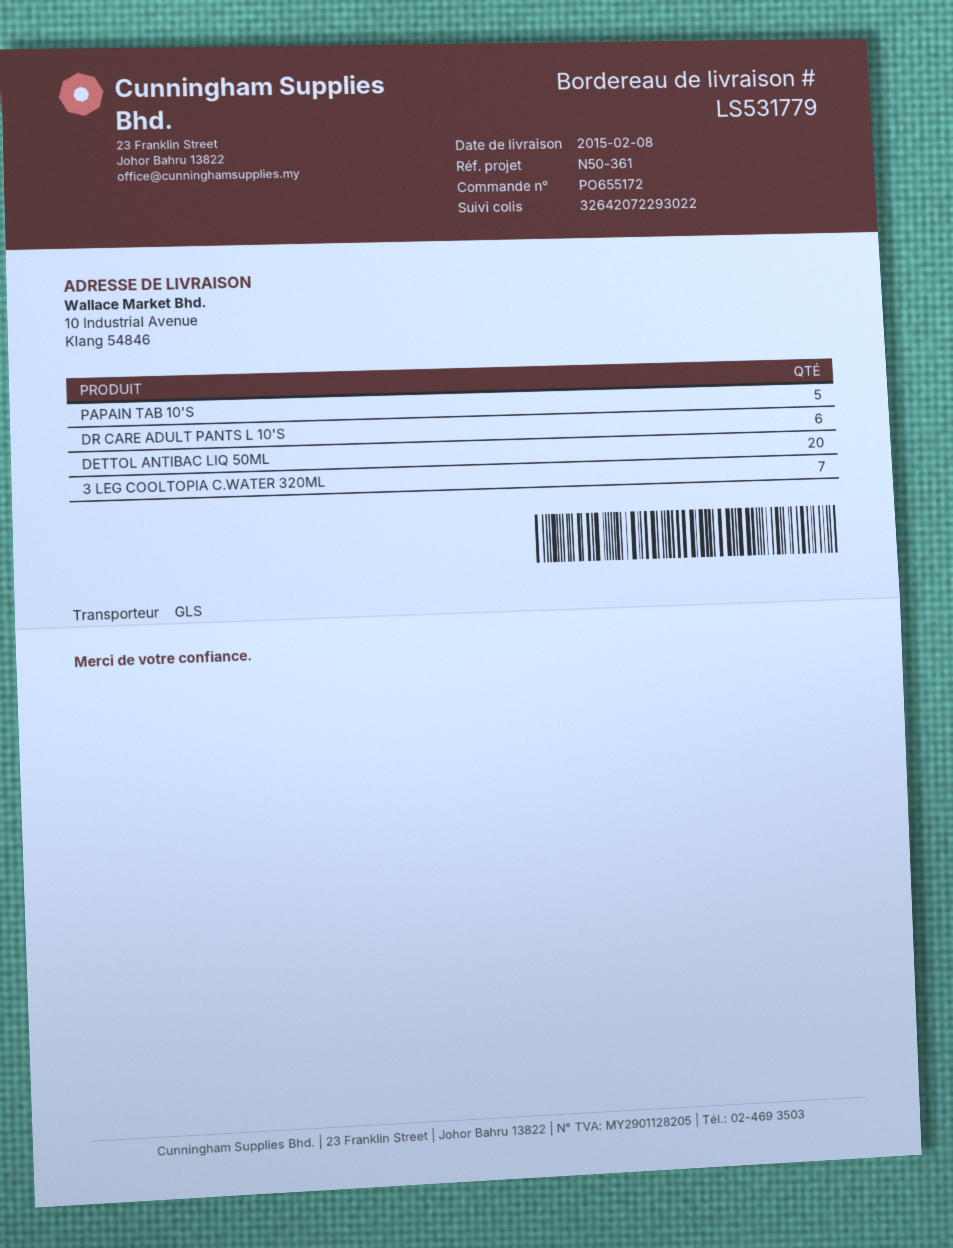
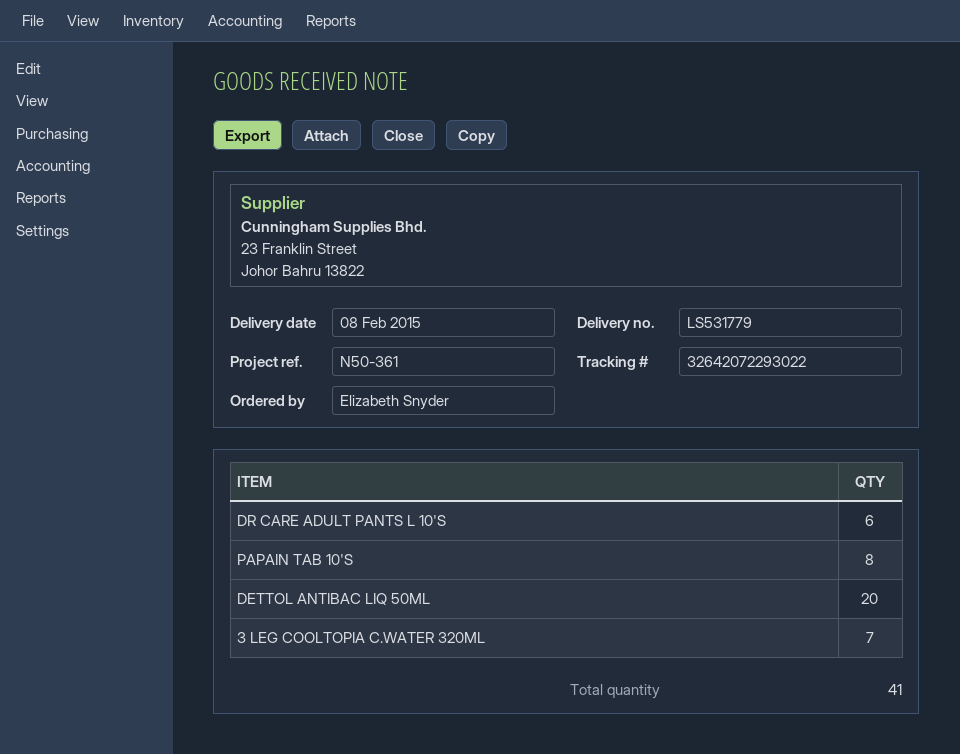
PAPAIN TAB 10'S: 5 -> 8

